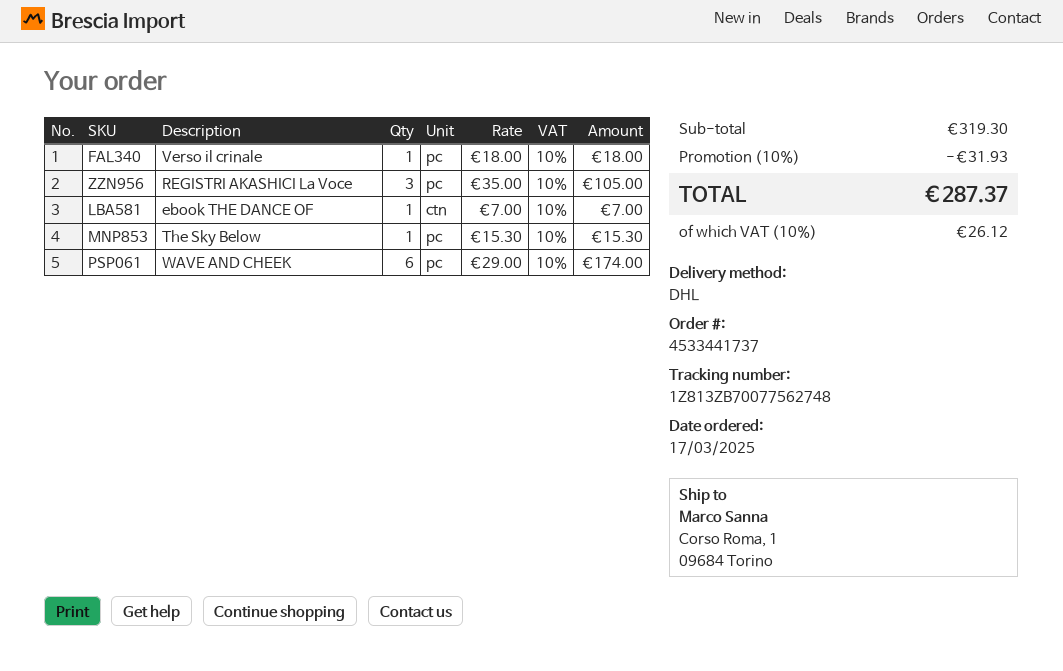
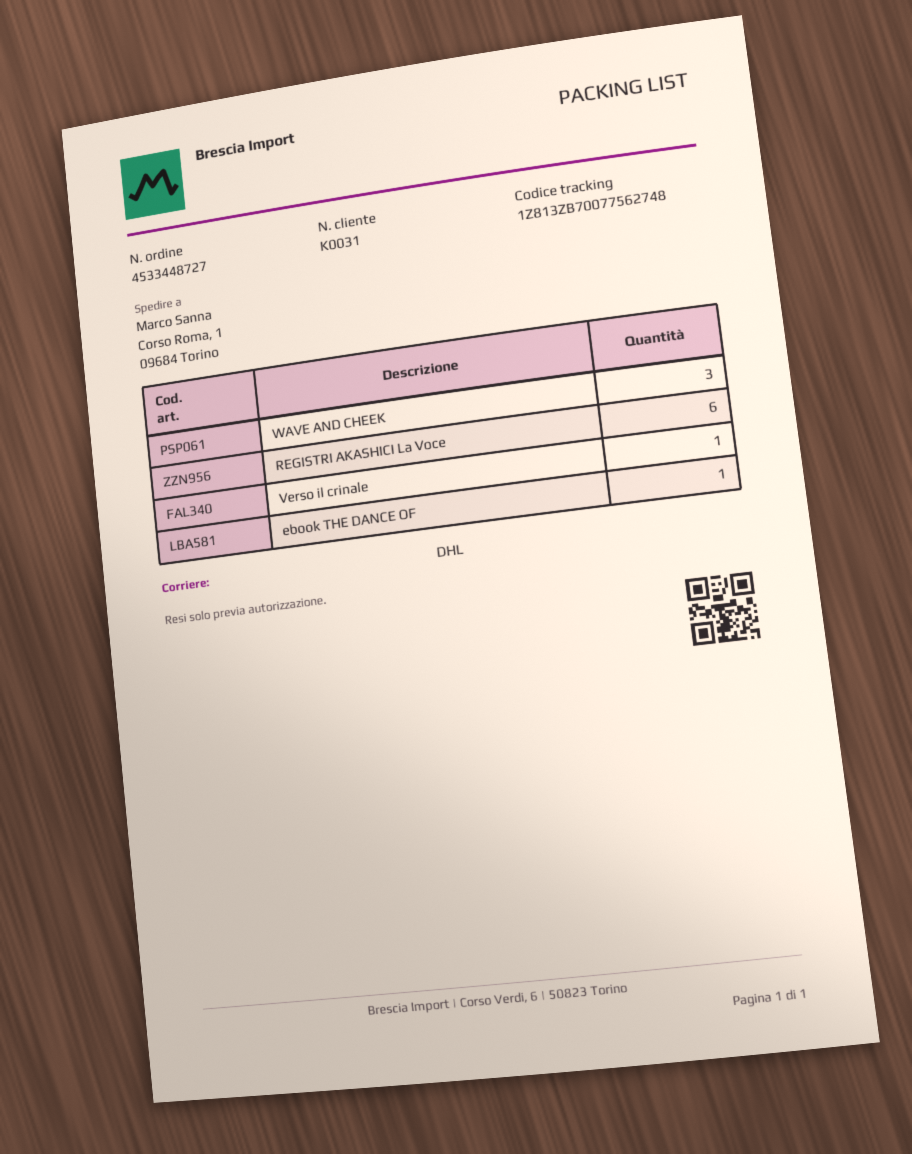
order number: 4533441737 -> 4533448727
REGISTRI AKASHICI La Voce: 3 -> 6
The Sky Below: 1 -> none
WAVE AND CHEEK: 6 -> 3

